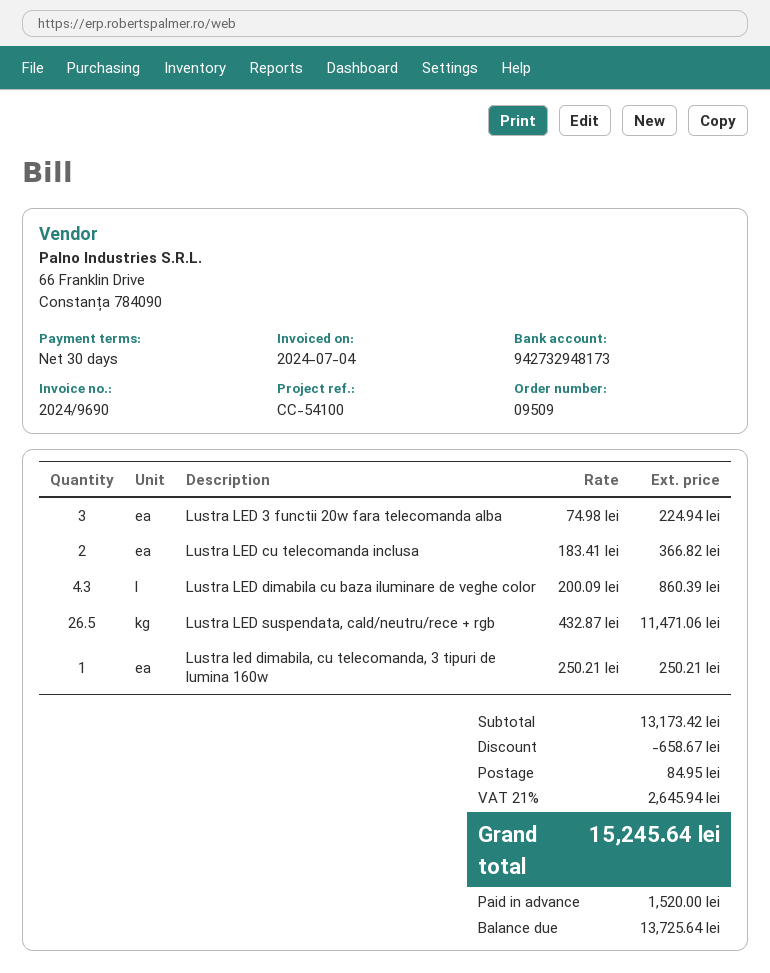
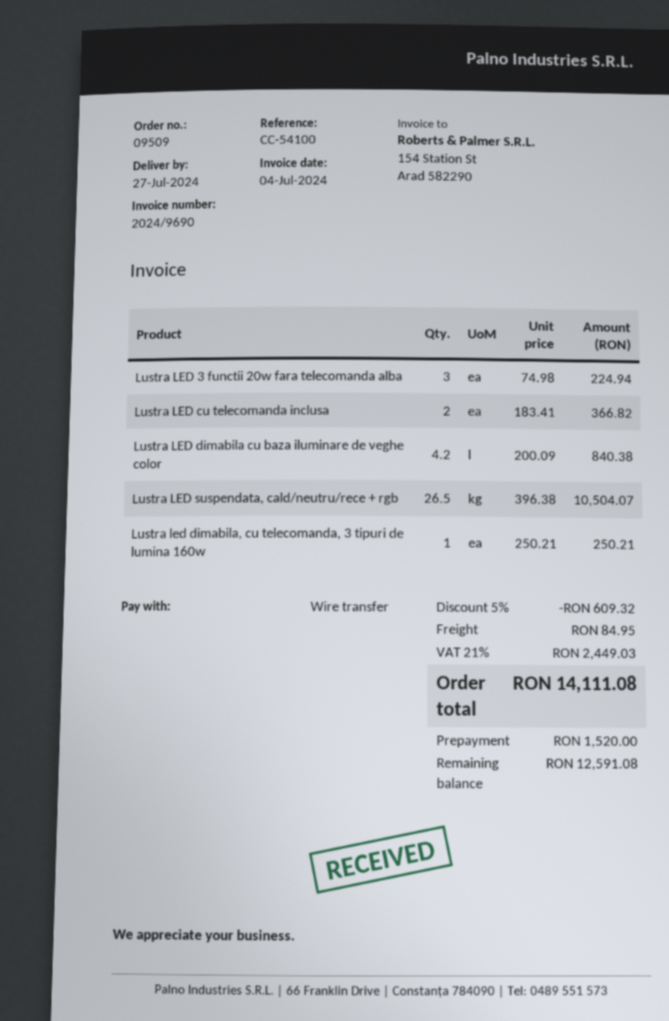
Lustra LED dimabila cu baza iluminare de veghe color: 4.3 x 200.09 = 860.39 -> 4.2 x 200.09 = 840.38
Lustra LED suspendata, cald/neutru/rece + rgb: 26.5 x 432.87 = 11471.06 -> 26.5 x 396.38 = 10504.07
discount: 658.67 -> 609.32
tax: 21% = 2645.94 -> 21% = 2449.03
total: 15245.64 -> 14111.08
balance: 13725.64 -> 12591.08

